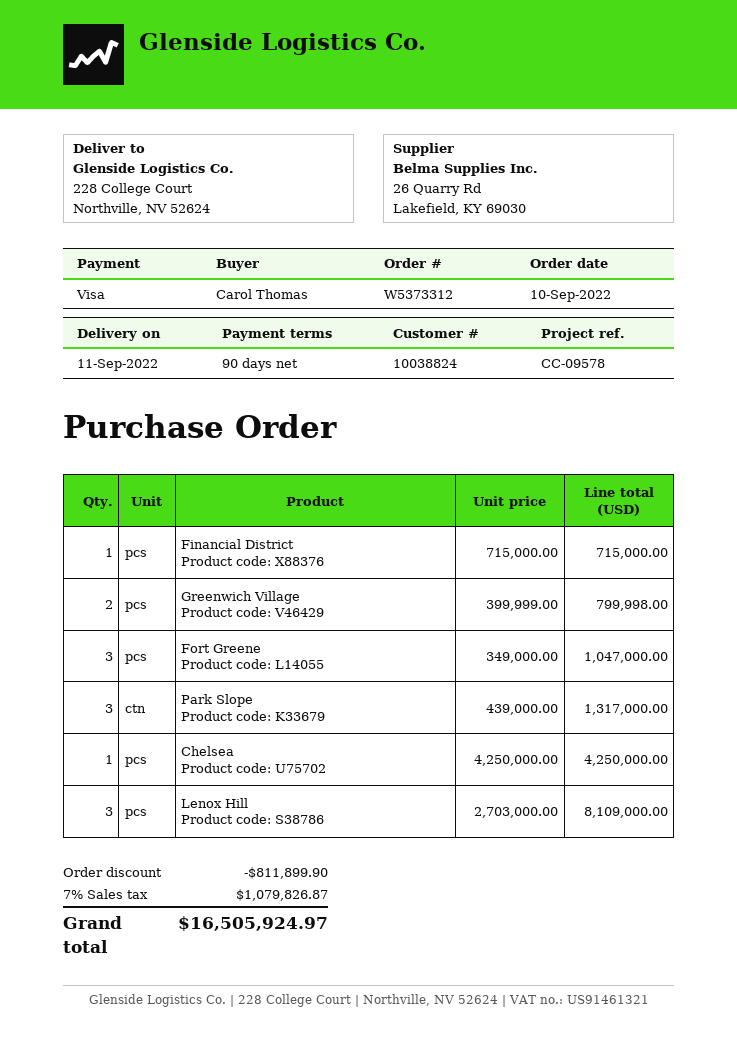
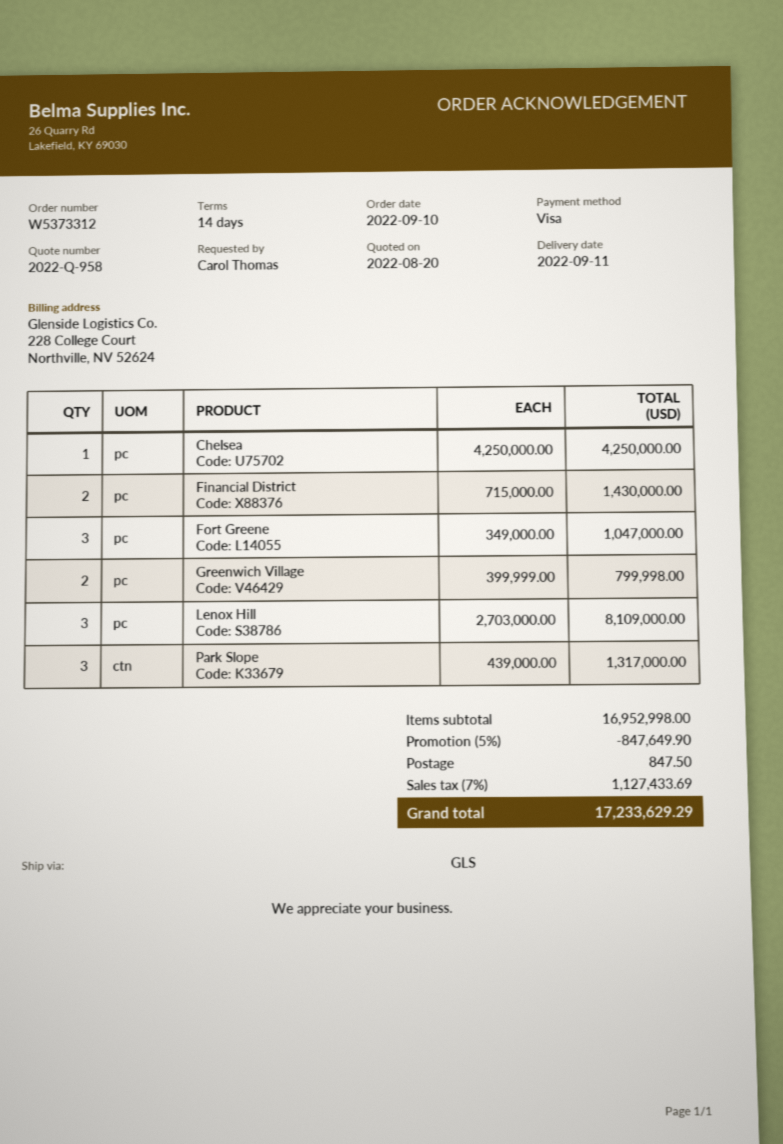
payment terms: 90 days -> 14 days
Financial District: 1 x 715000.00 = 715000.00 -> 2 x 715000.00 = 1430000.00
discount: 811899.90 -> 847649.90
shipping: none -> 847.50
tax: 7% = 1079826.87 -> 7% = 1127433.69
total: 16505924.97 -> 17233629.29

